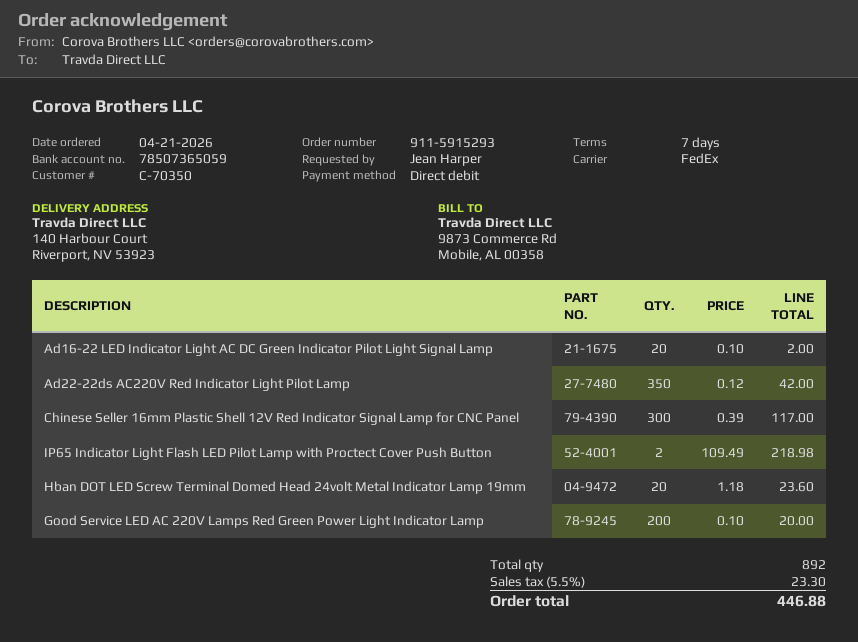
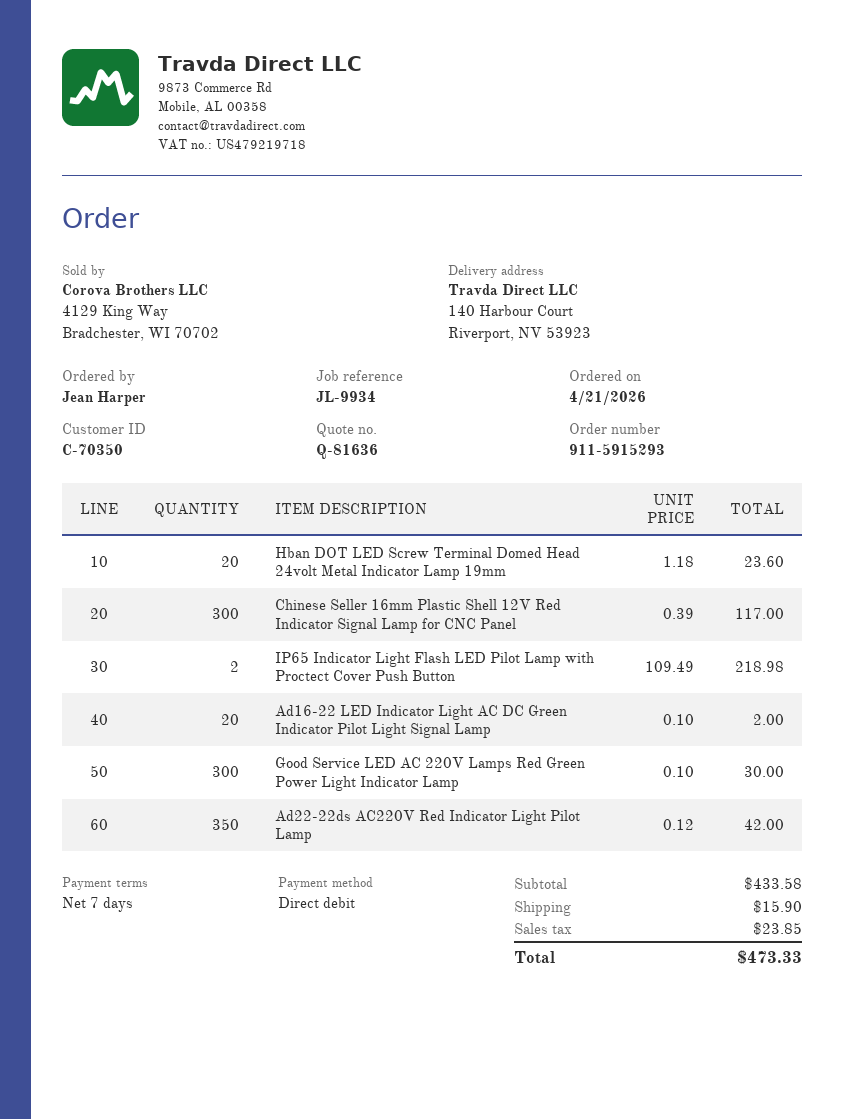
Good Service LED AC 220V Lamps Red Green Power Light Indicator Lamp: 200 x 0.10 = 20.00 -> 300 x 0.10 = 30.00
shipping: none -> 15.90
tax: 23.30 -> 23.85
total: 446.88 -> 473.33

